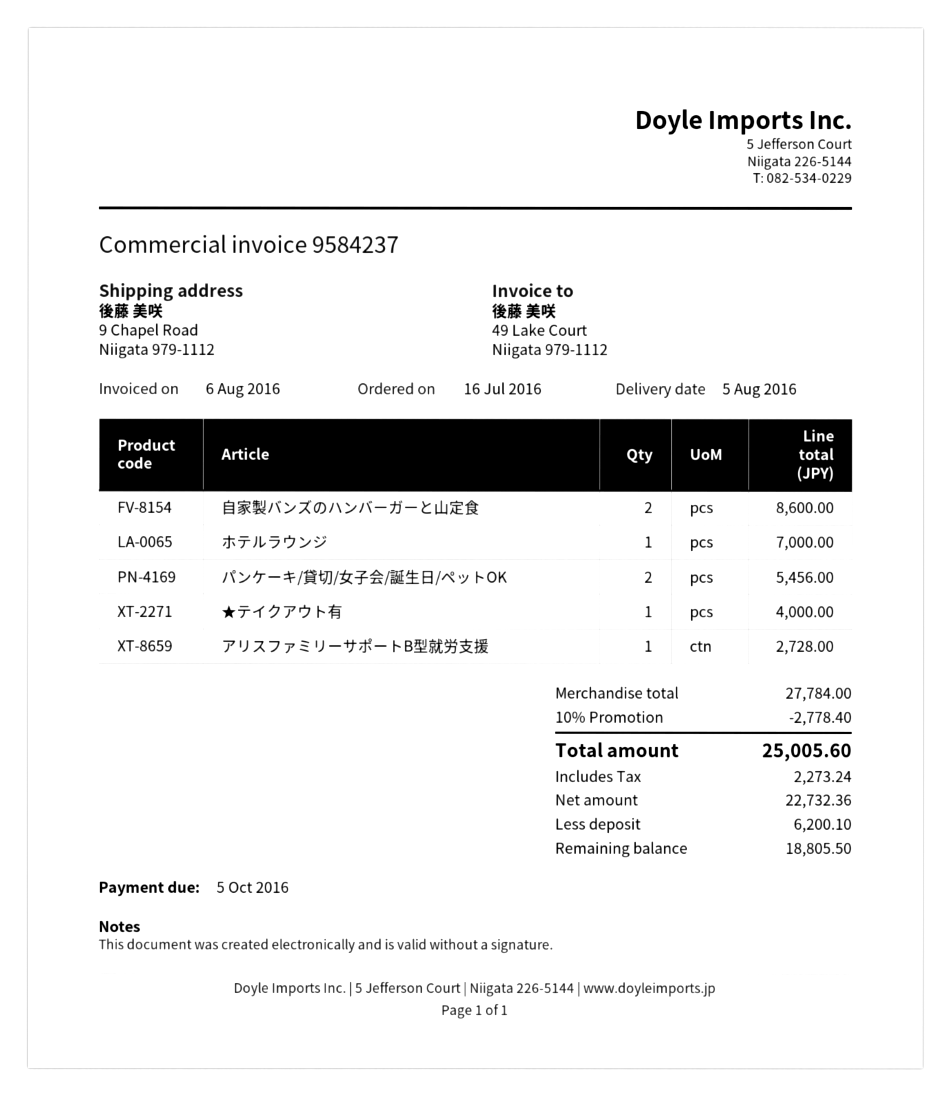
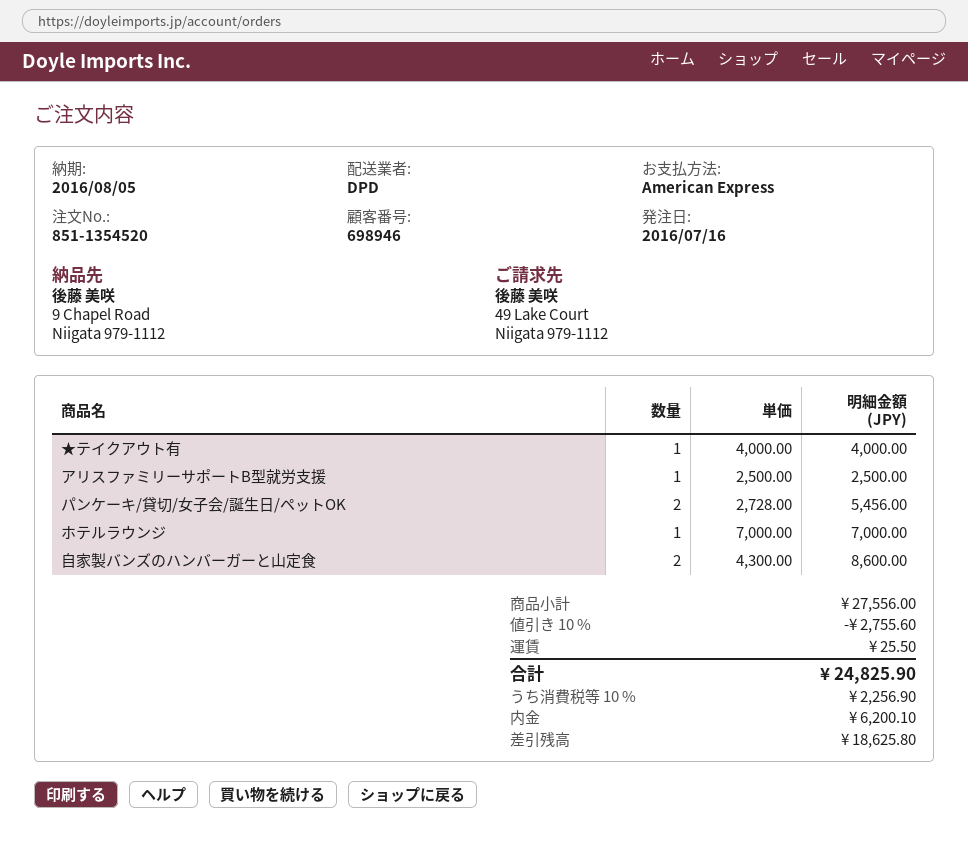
アリスファミリーサポートB型就労支援: 1 for 2728.00 -> 1 for 2500.00
subtotal: 27784.00 -> 27556.00
discount: 10% = 2778.40 -> 10% = 2755.60
shipping: none -> 25.50
tax: 2273.24 -> 2256.90
total: 25005.60 -> 24825.90
balance: 18805.50 -> 18625.80

